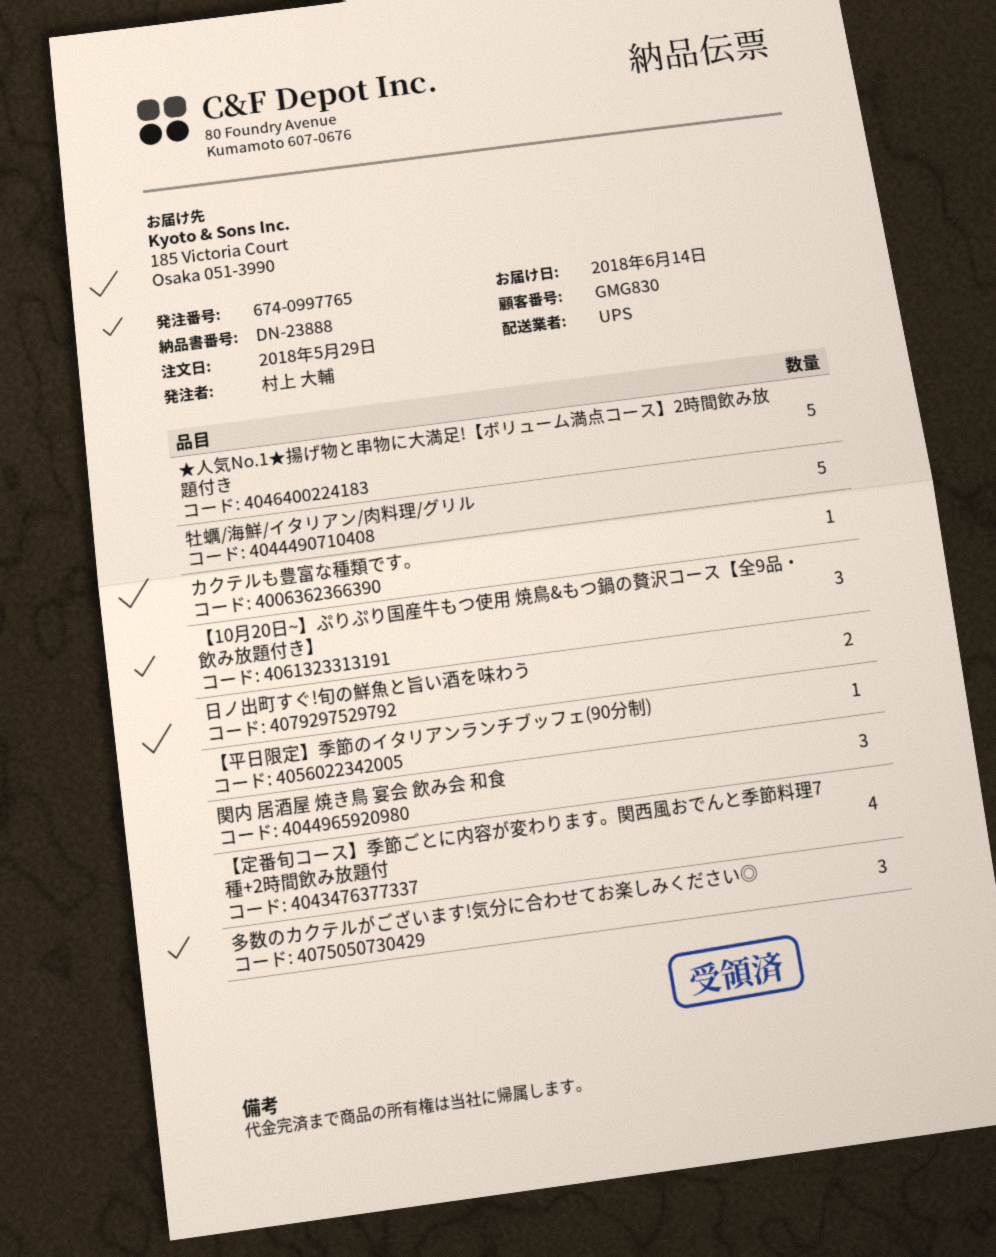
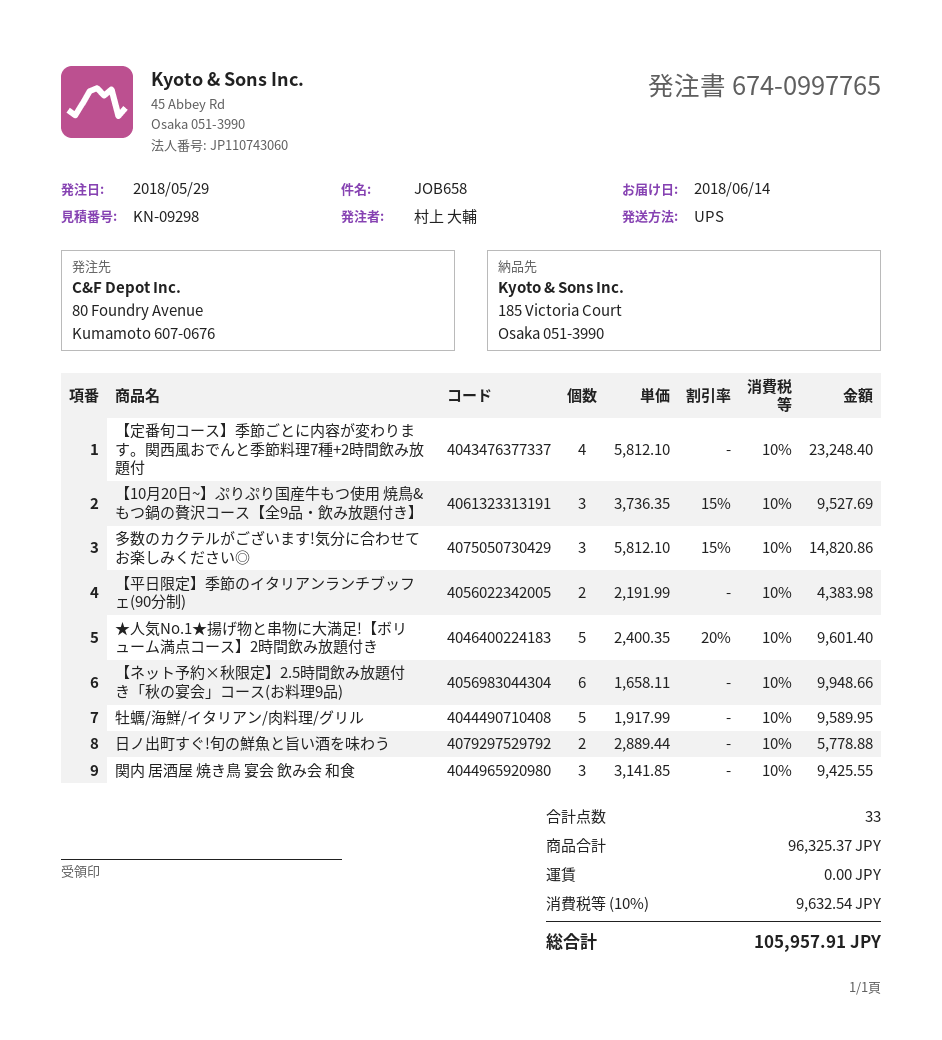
カクテルも豊富な種類です。: 1 -> none
【平日限定】季節のイタリアンランチブッフェ(90分制): 1 -> 2
【ネット予約×秋限定】2.5時間飲み放題付き「秋の宴会」コース(お料理9品): none -> 6

